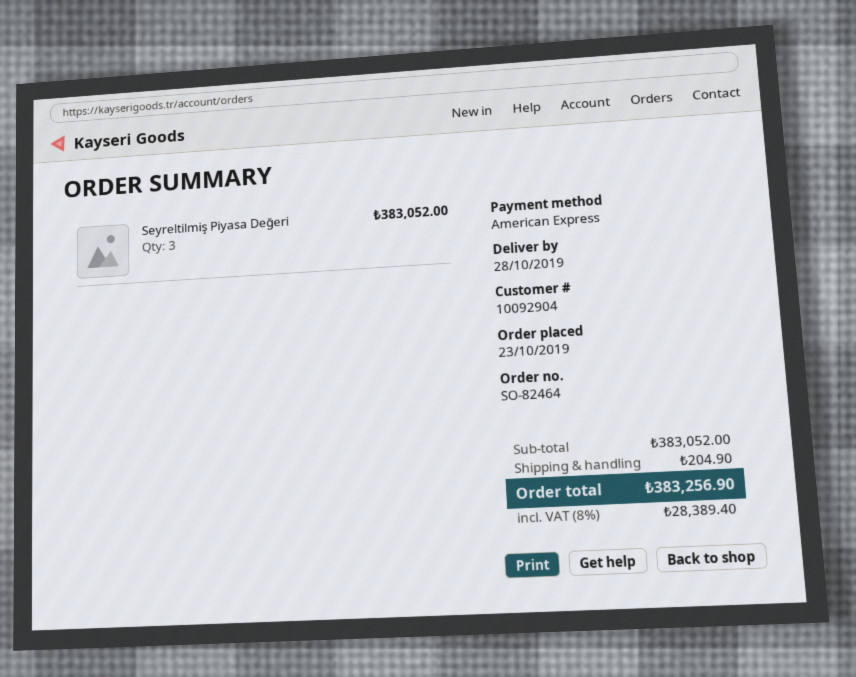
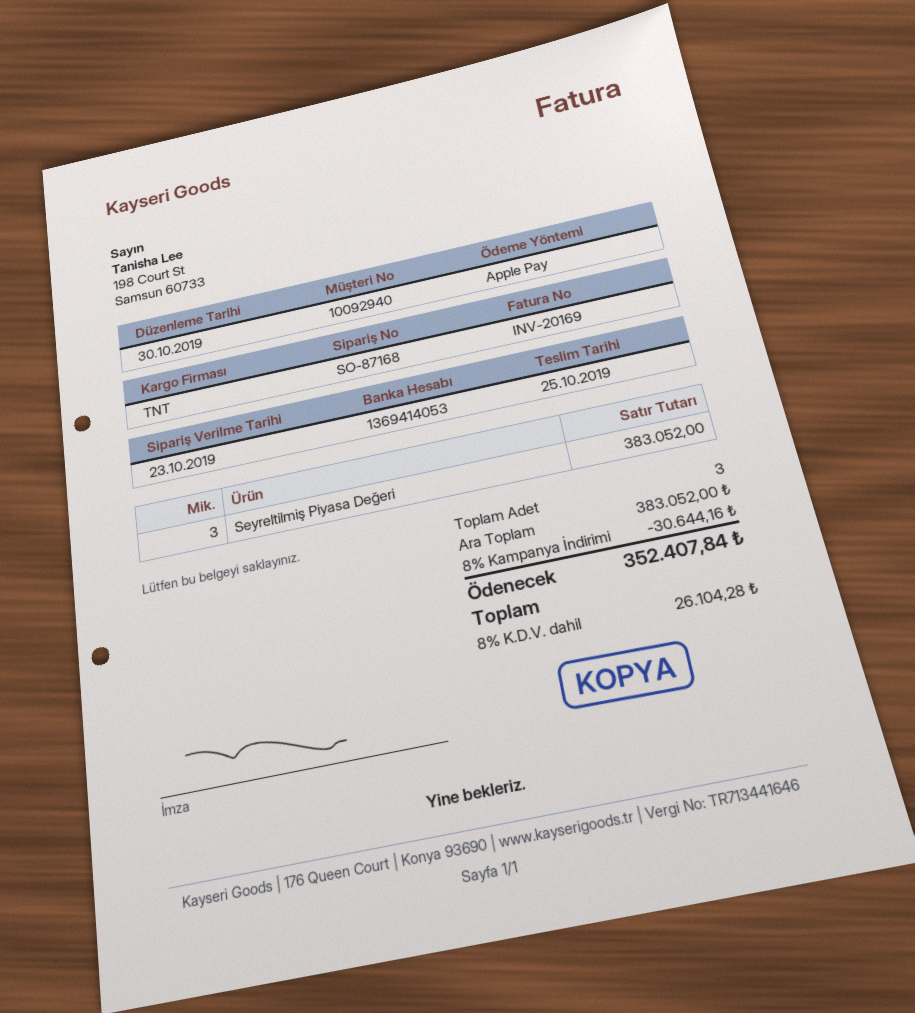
order number: SO-82464 -> SO-87168
delivery date: 2019-10-28 -> 2019-10-25
customer number: 10092904 -> 10092940
payment method: American Express -> Apple Pay
discount: none -> 8% = 30644.16
shipping: 204.90 -> none
tax: 8% = 28389.40 -> 8% = 26104.28
total: 383256.90 -> 352407.84

